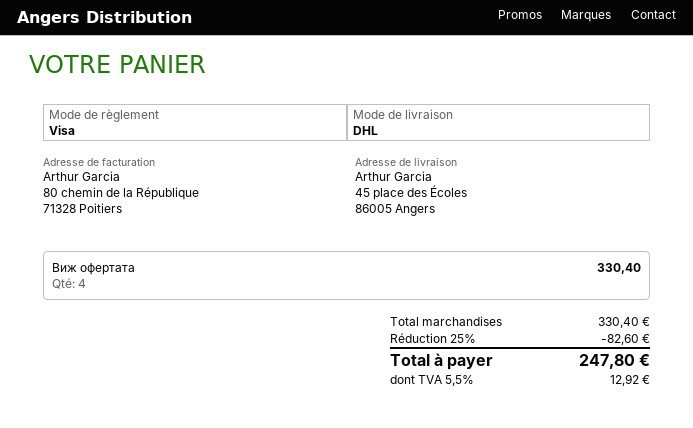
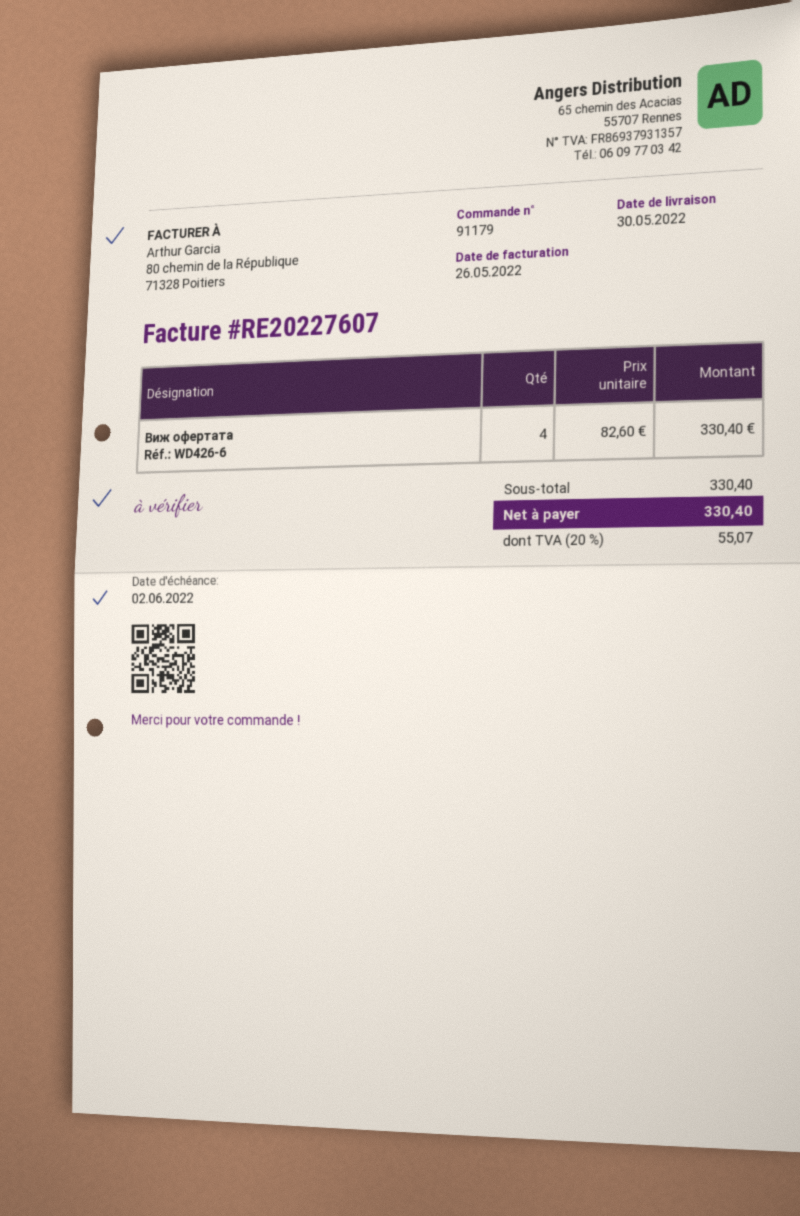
discount: 25% = 82.60 -> none
tax: 5.5% = 12.92 -> 20% = 55.07
total: 247.80 -> 330.40

